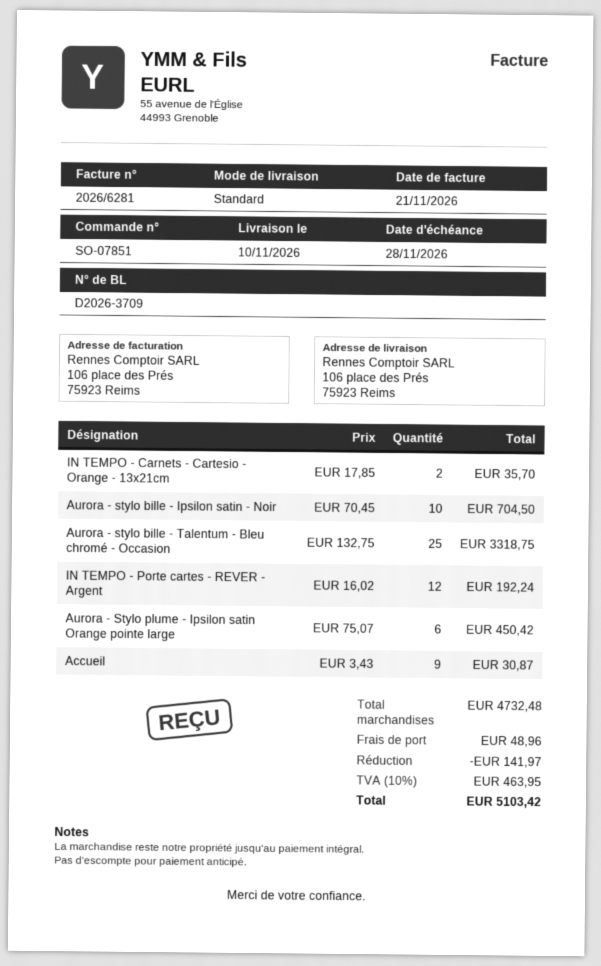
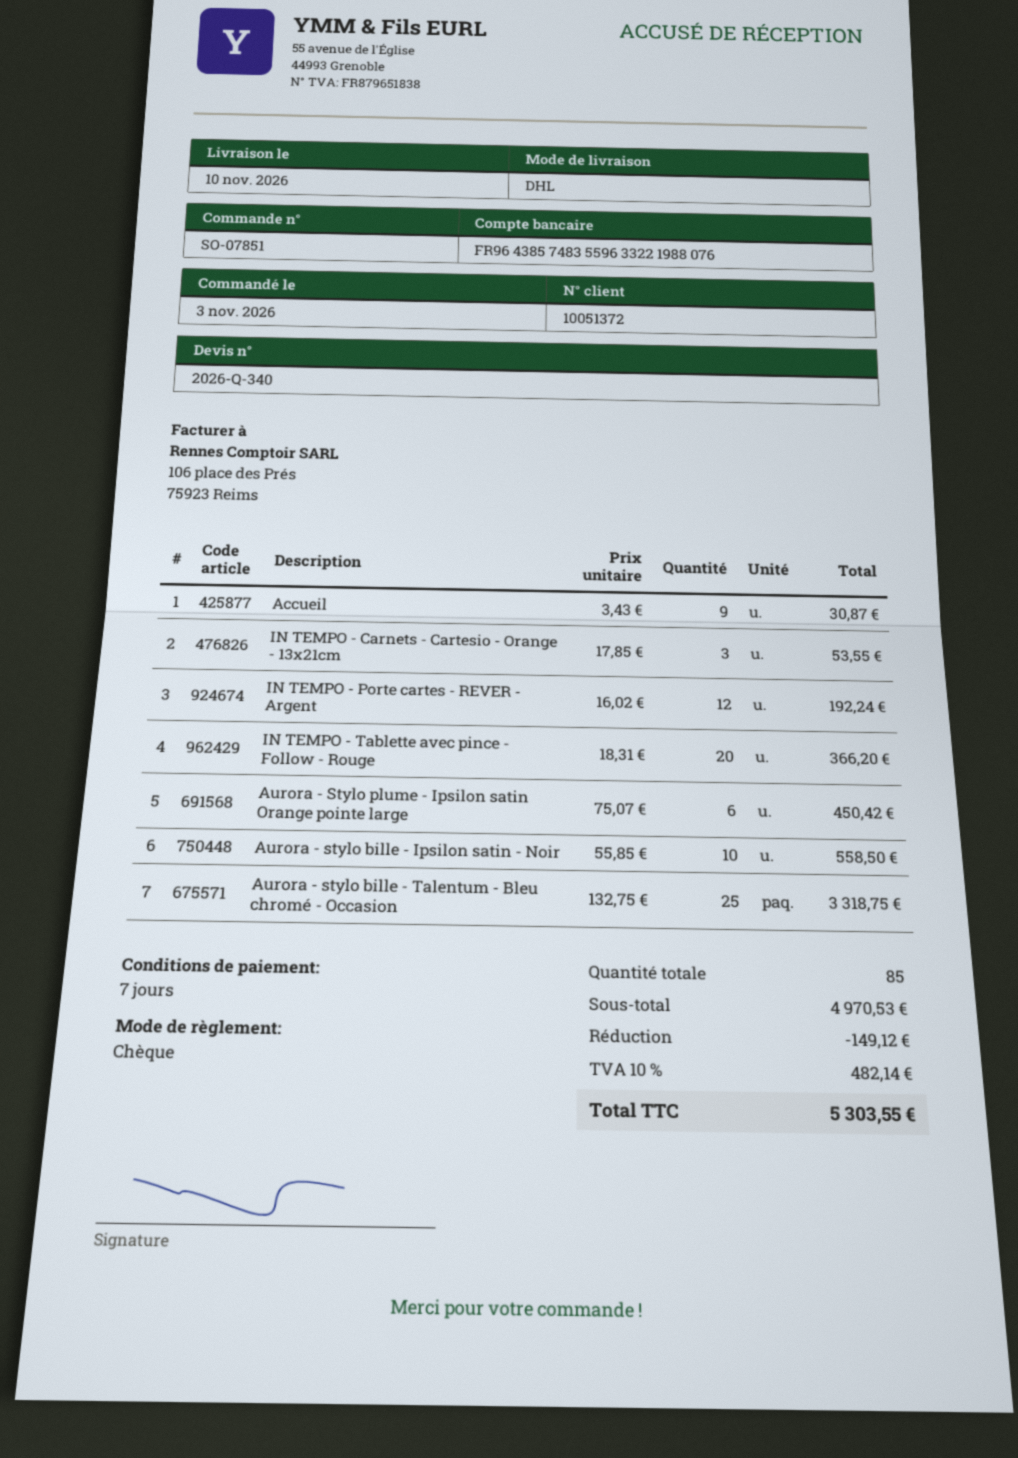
shipping method: standard -> DHL
IN TEMPO - Carnets - Cartesio - Orange - 13x21cm: 2 x 17.85 = 35.70 -> 3 x 17.85 = 53.55
Aurora - stylo bille - Ipsilon satin - Noir: 10 x 70.45 = 704.50 -> 10 x 55.85 = 558.50
IN TEMPO - Tablette avec pince - Follow - Rouge: none -> 20 x 18.31 = 366.20
subtotal: 4732.48 -> 4970.53
discount: 141.97 -> 149.12
shipping: 48.96 -> none
tax: 10% = 463.95 -> 10% = 482.14
total: 5103.42 -> 5303.55

